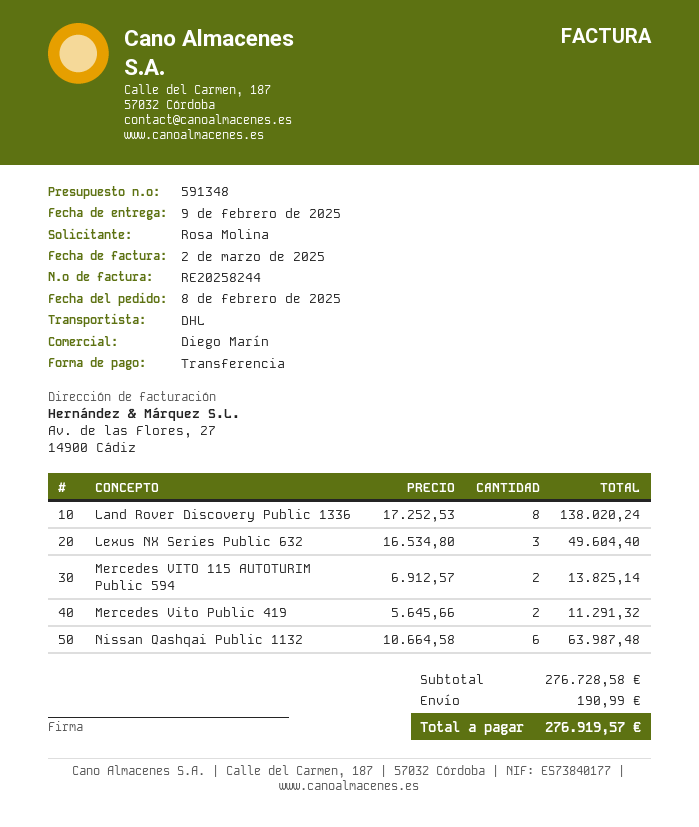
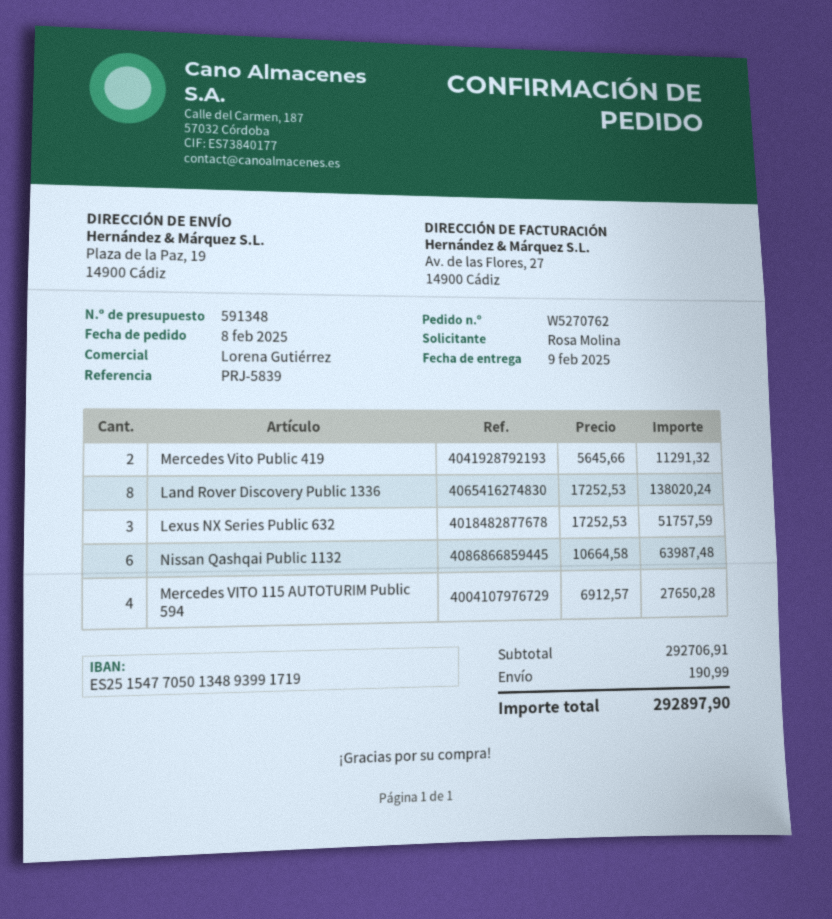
sales rep: Diego Marín -> Lorena Gutiérrez
Lexus NX Series Public 632: 3 x 16534.80 = 49604.40 -> 3 x 17252.53 = 51757.59
Mercedes VITO 115 AUTOTURIM Public 594: 2 x 6912.57 = 13825.14 -> 4 x 6912.57 = 27650.28
subtotal: 276728.58 -> 292706.91
total: 276919.57 -> 292897.90

